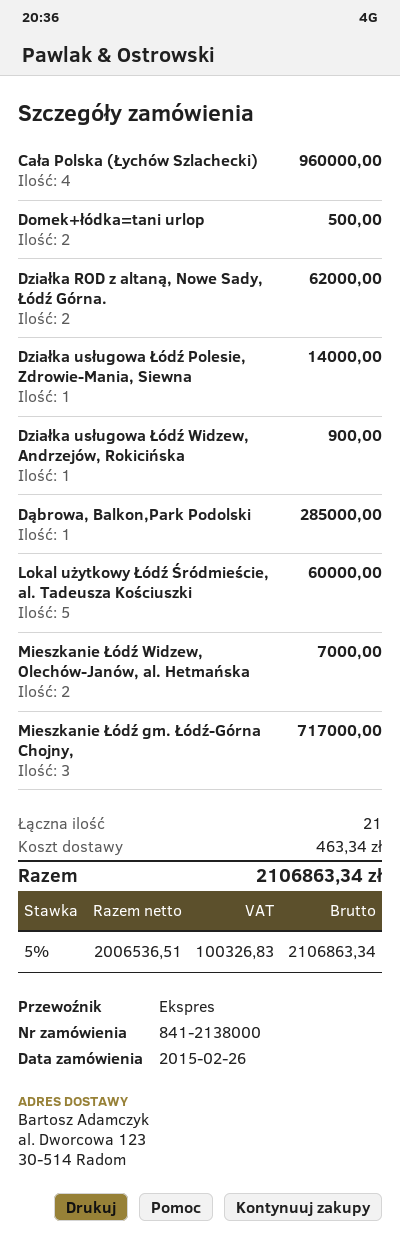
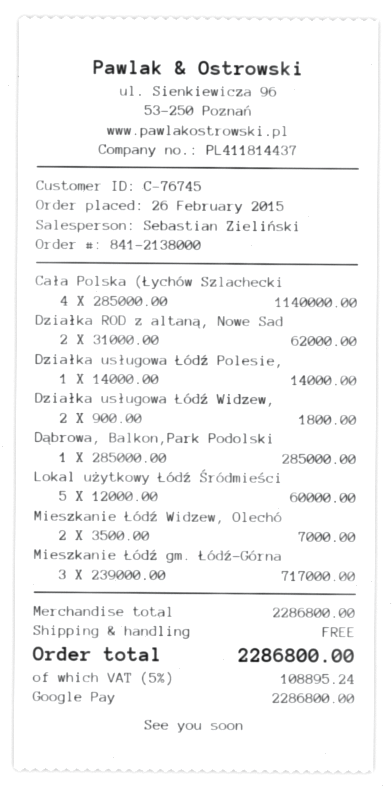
Cała Polska (Łychów Szlachecki): 4 for 960000.00 -> 4 for 1140000.00
Domek+łódka=tani urlop: 2 for 500.00 -> none
Działka usługowa Łódź Widzew, Andrzejów, Rokicińska: 1 for 900.00 -> 2 for 1800.00
shipping: 463.34 -> 0.00
tax: 5% = 100326.83 -> 5% = 108895.24
total: 2106863.34 -> 2286800.00

